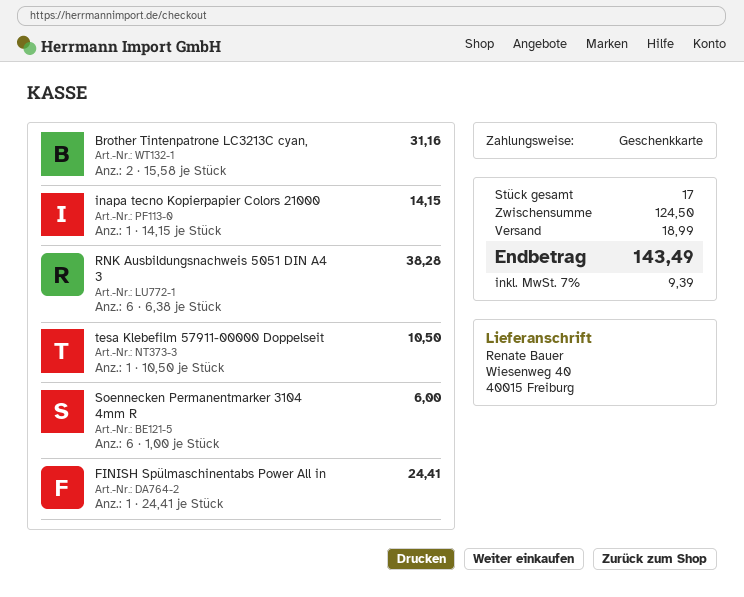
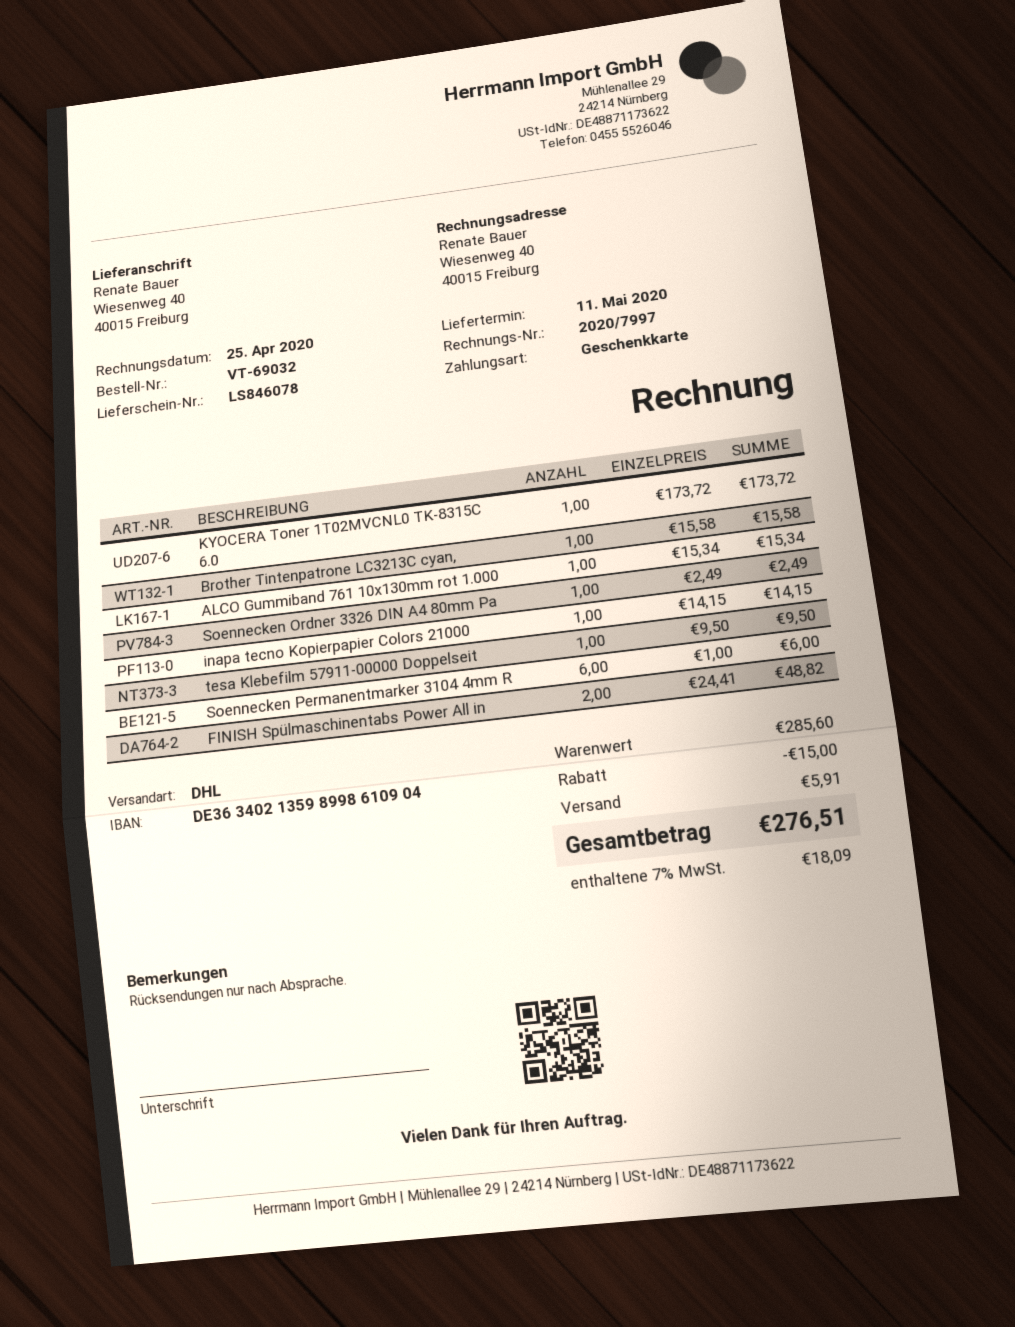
Brother Tintenpatrone LC3213C cyan,: 2 x 15.58 = 31.16 -> 1 x 15.58 = 15.58
RNK Ausbildungsnachweis 5051 DIN A4 3: 6 x 6.38 = 38.28 -> none
tesa Klebefilm 57911-00000 Doppelseit: 1 x 10.50 = 10.50 -> 1 x 9.50 = 9.50
FINISH Spülmaschinentabs Power All in: 1 x 24.41 = 24.41 -> 2 x 24.41 = 48.82
KYOCERA Toner 1T02MVCNL0 TK-8315C 6.0: none -> 1 x 173.72 = 173.72
ALCO Gummiband 761 10x130mm rot 1.000: none -> 1 x 15.34 = 15.34
Soennecken Ordner 3326 DIN A4 80mm Pa: none -> 1 x 2.49 = 2.49
subtotal: 124.50 -> 285.60
discount: none -> 15.00
shipping: 18.99 -> 5.91
tax: 7% = 9.39 -> 7% = 18.09
total: 143.49 -> 276.51

